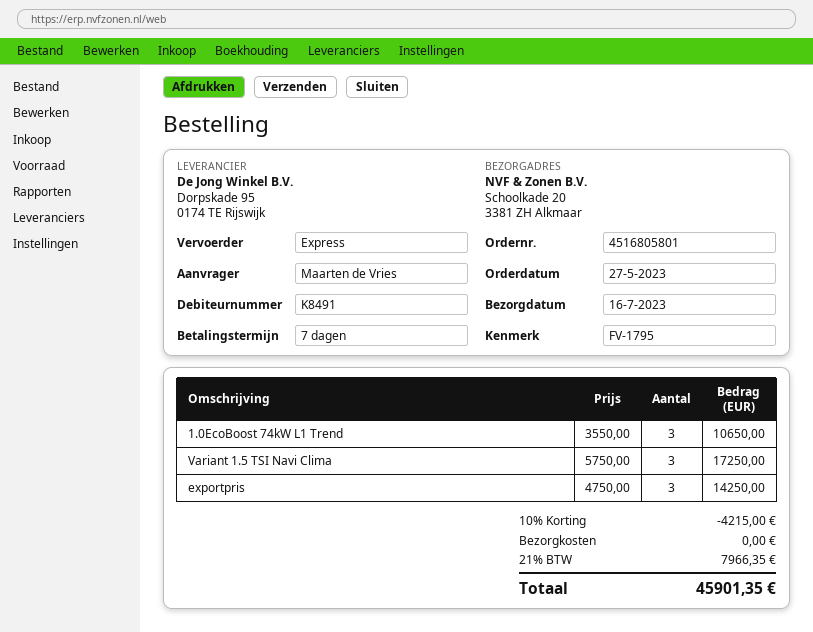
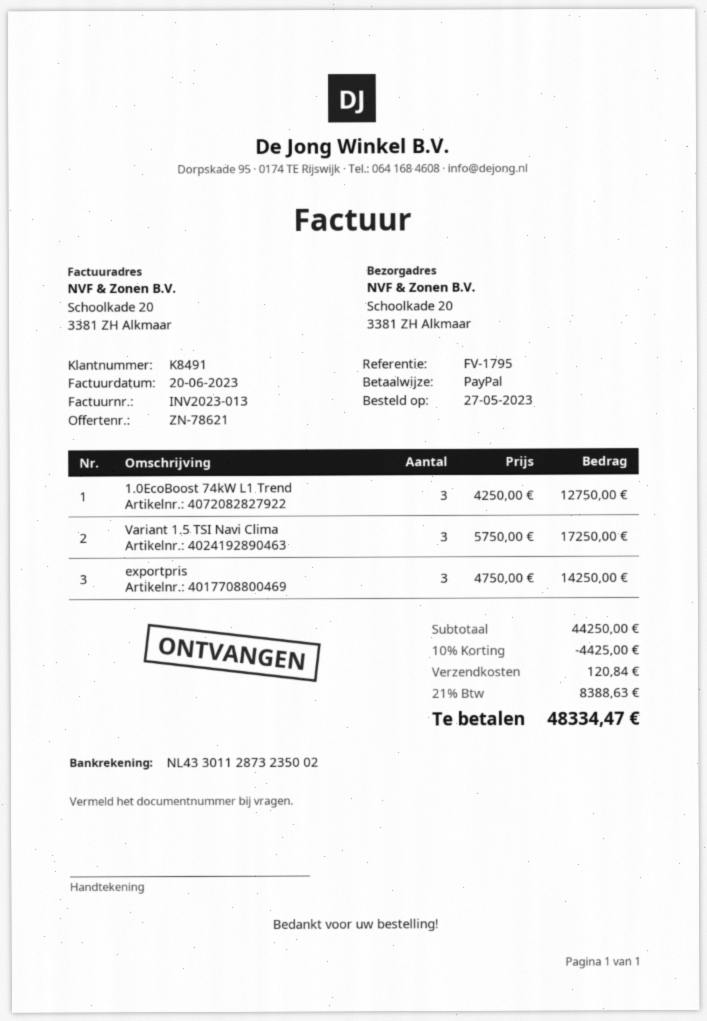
1.0EcoBoost 74kW L1 Trend: 3 x 3550.00 = 10650.00 -> 3 x 4250.00 = 12750.00
discount: 10% = 4215.00 -> 10% = 4425.00
shipping: 0.00 -> 120.84
tax: 21% = 7966.35 -> 21% = 8388.63
total: 45901.35 -> 48334.47

